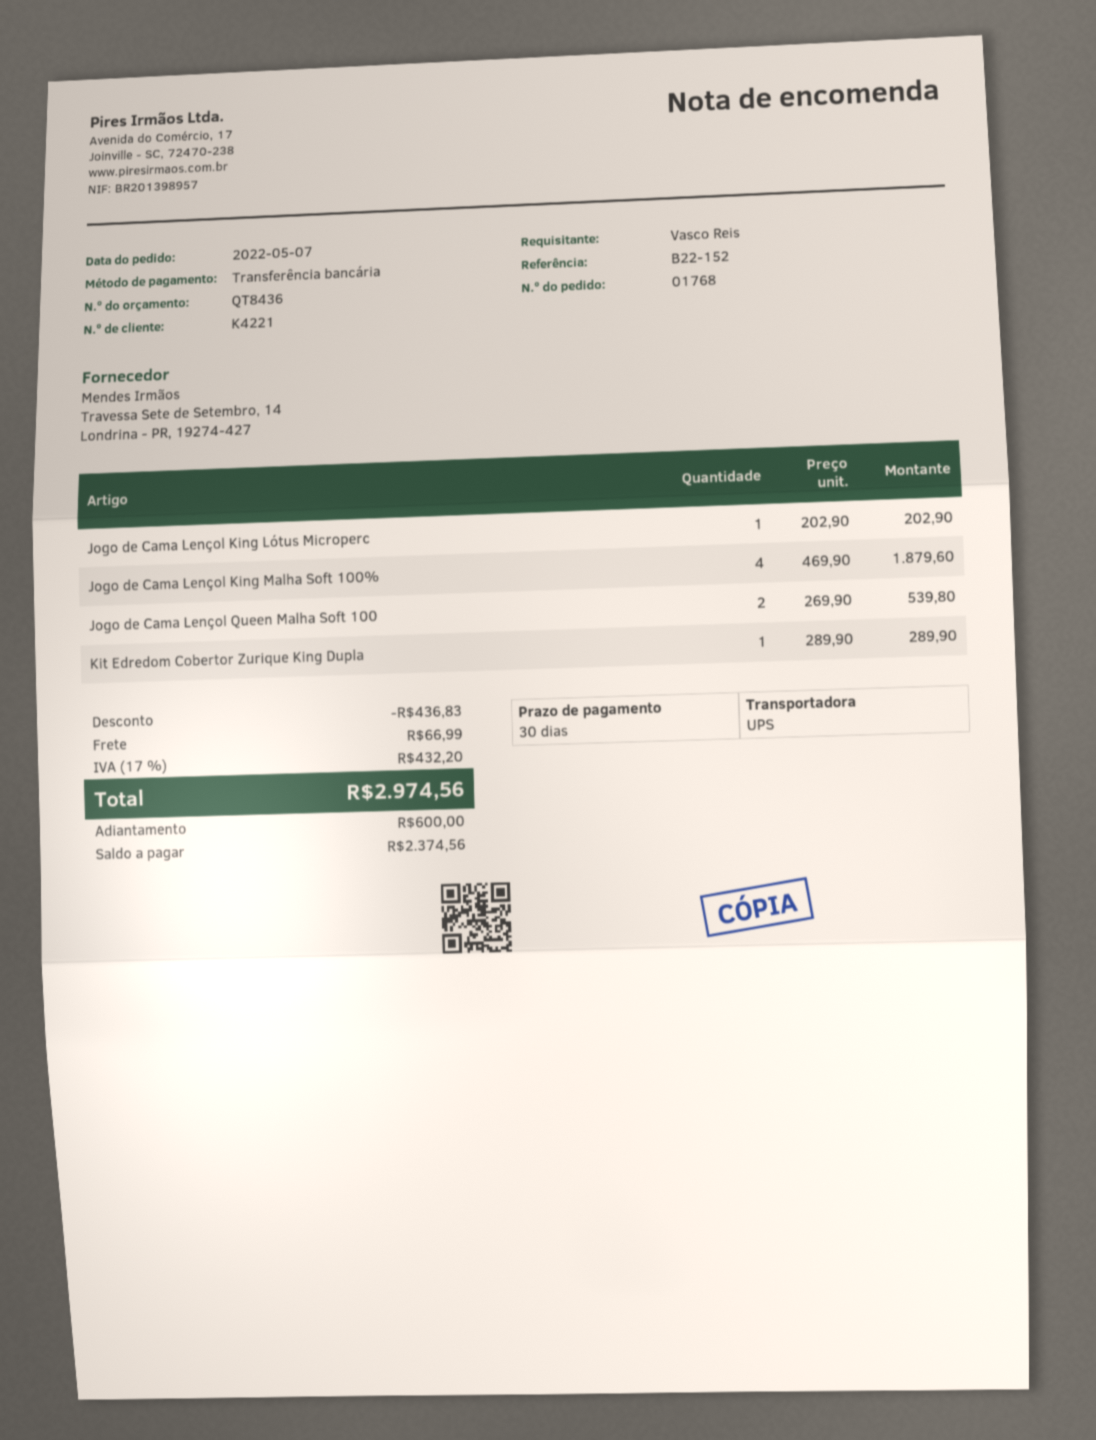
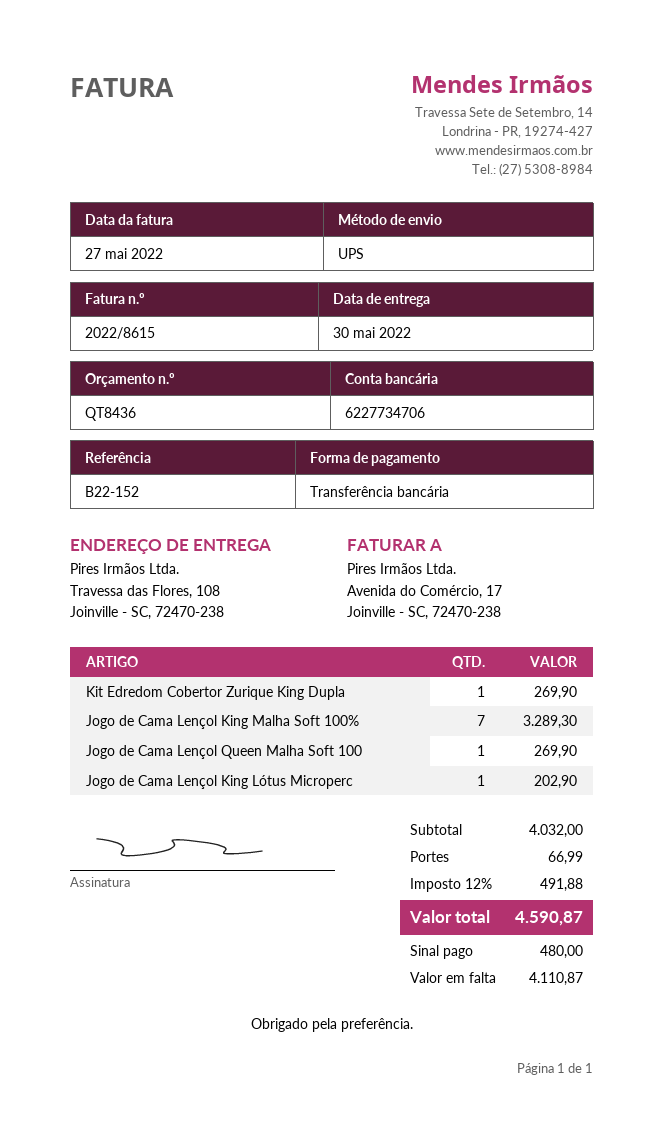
Jogo de Cama Lençol King Malha Soft 100%: 4 for 1879.60 -> 7 for 3289.30
Jogo de Cama Lençol Queen Malha Soft 100: 2 for 539.80 -> 1 for 269.90
Kit Edredom Cobertor Zurique King Dupla: 1 for 289.90 -> 1 for 269.90
discount: 436.83 -> none
tax: 17% = 432.20 -> 12% = 491.88
total: 2974.56 -> 4590.87
deposit: 600.00 -> 480.00
balance: 2374.56 -> 4110.87

